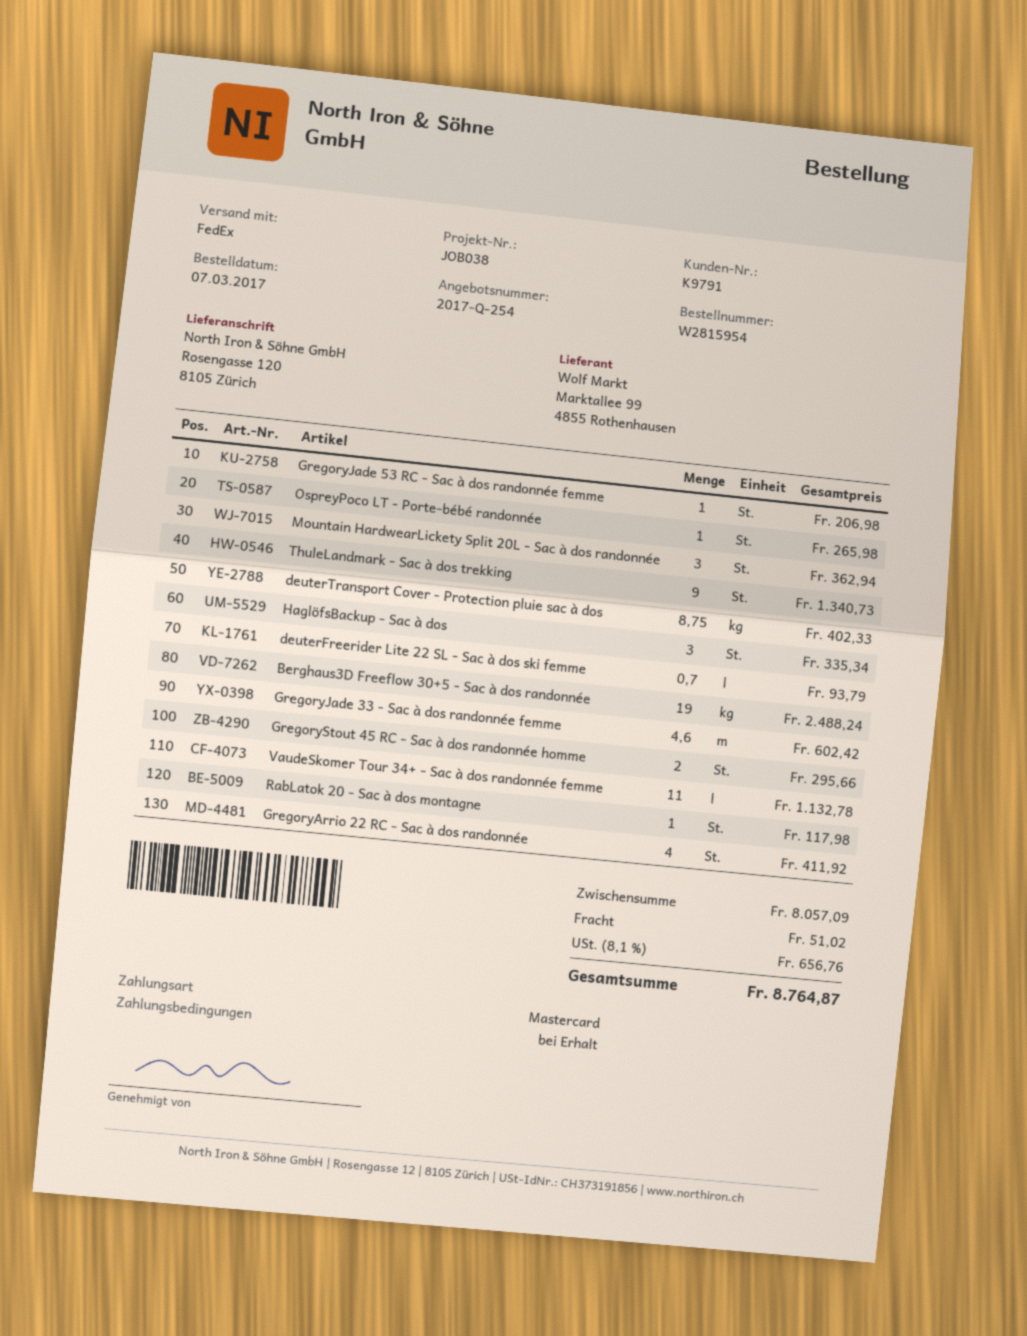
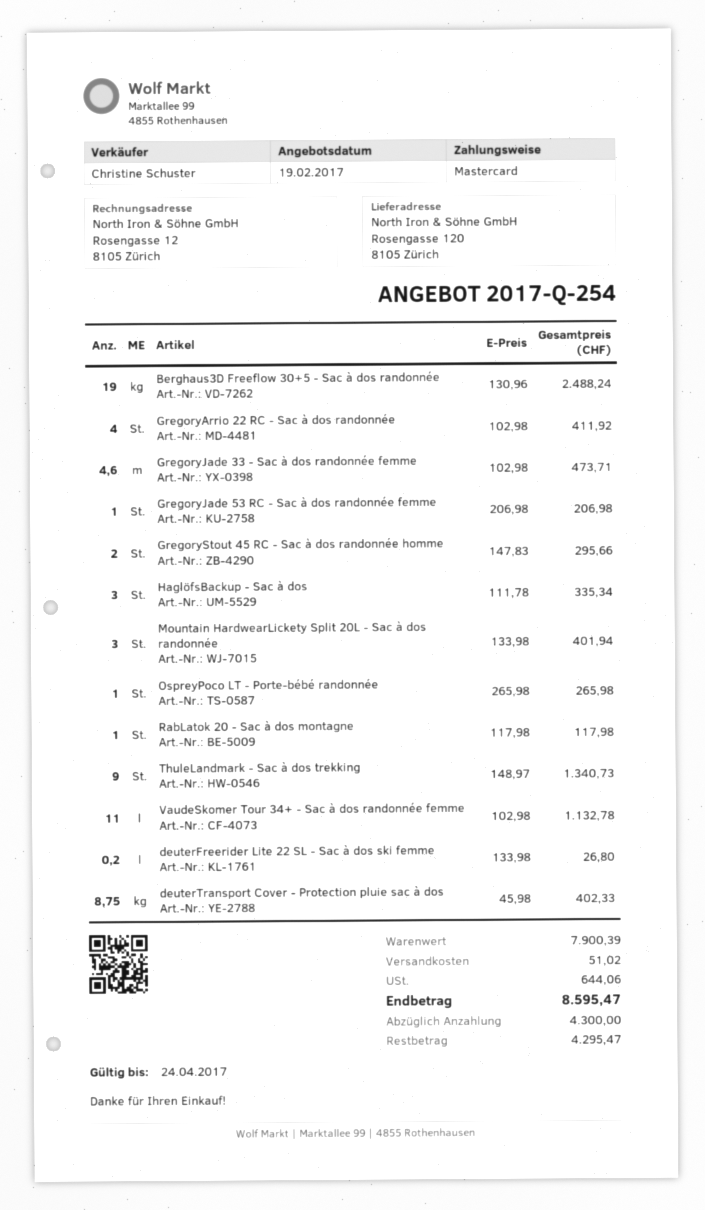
Mountain HardwearLickety Split 20L - Sac à dos randonnée: 3 for 362.94 -> 3 for 401.94
deuterFreerider Lite 22 SL - Sac à dos ski femme: 0.7 for 93.79 -> 0.2 for 26.80
GregoryJade 33 - Sac à dos randonnée femme: 4.6 for 602.42 -> 4.6 for 473.71
subtotal: 8057.09 -> 7900.39
tax: 656.76 -> 644.06
total: 8764.87 -> 8595.47

